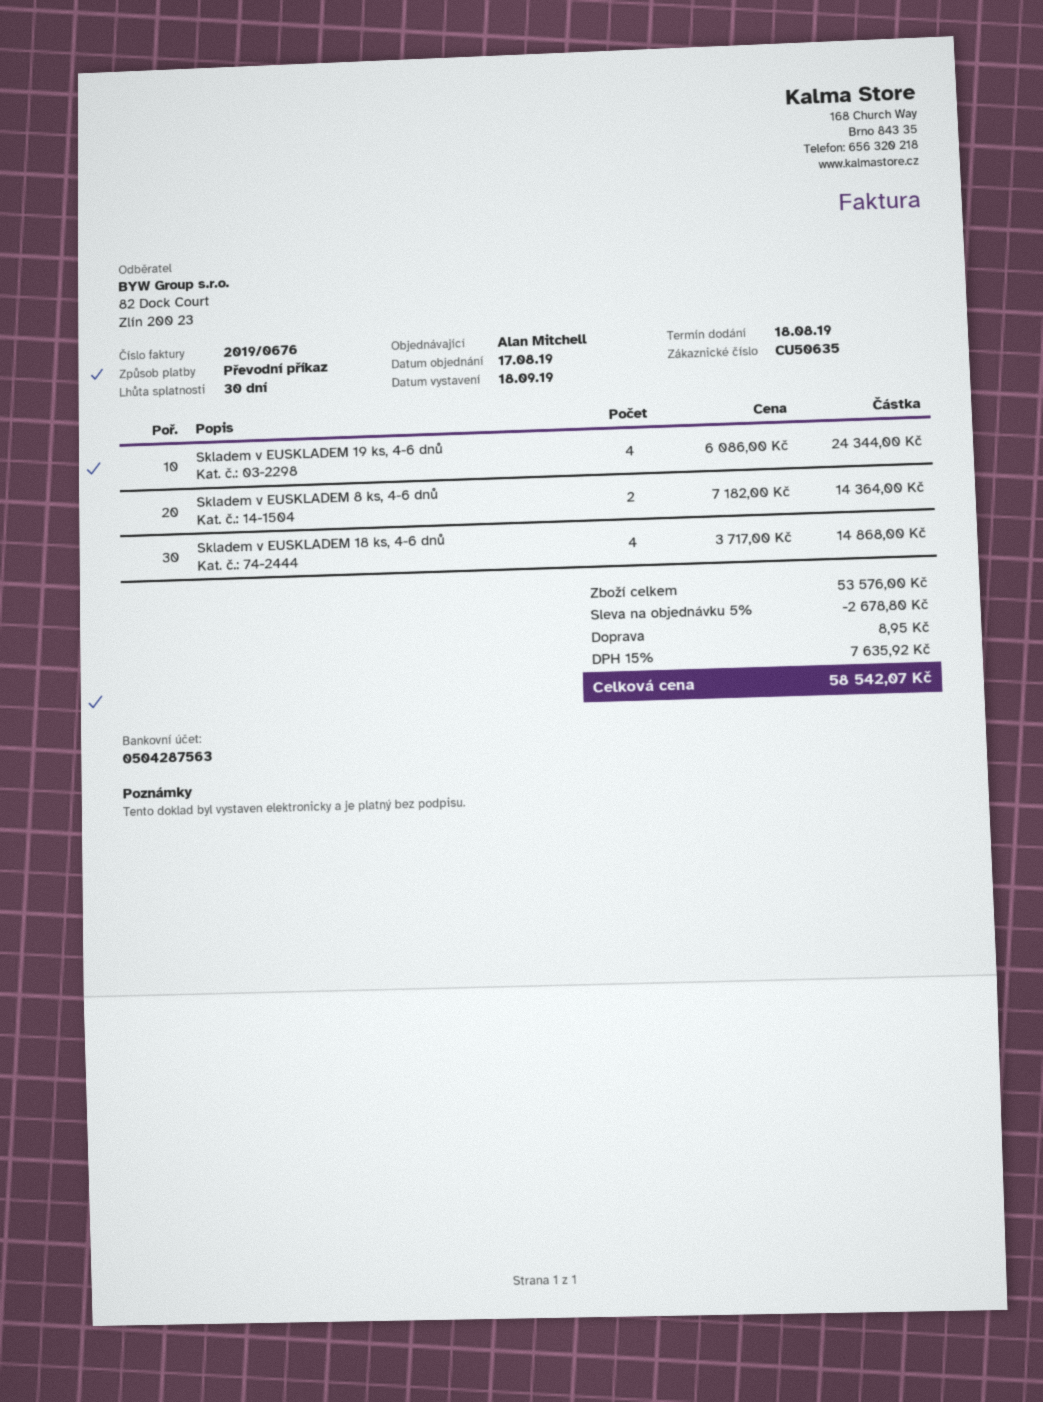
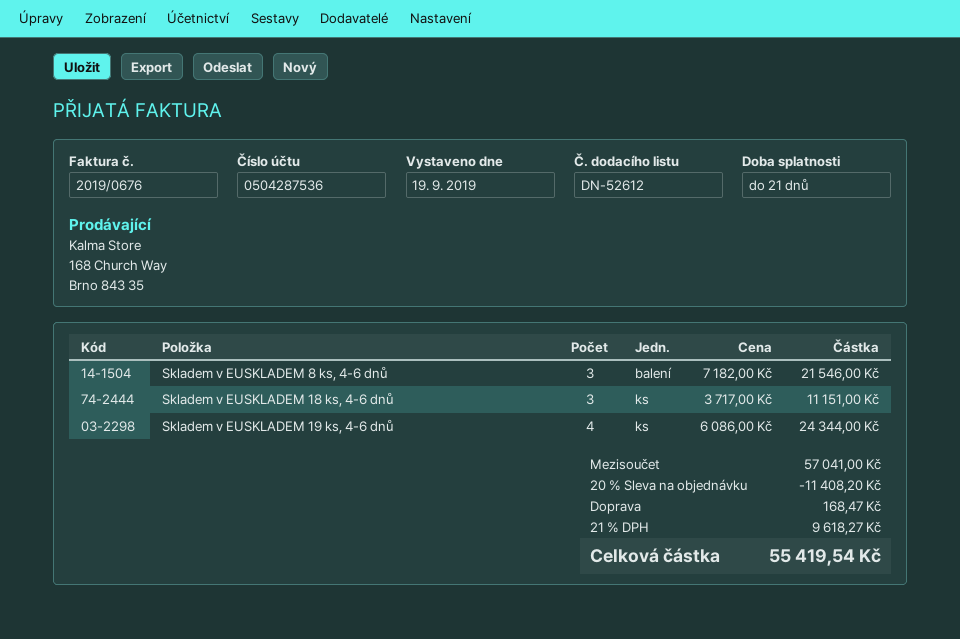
invoice date: 2019-09-18 -> 2019-09-19
payment terms: 30 days -> 21 days
bank account: 0504287563 -> 0504287536
Skladem v EUSKLADEM 8 ks, 4-6 dnů: 2 x 7182.00 = 14364.00 -> 3 x 7182.00 = 21546.00
Skladem v EUSKLADEM 18 ks, 4-6 dnů: 4 x 3717.00 = 14868.00 -> 3 x 3717.00 = 11151.00
subtotal: 53576.00 -> 57041.00
discount: 5% = 2678.80 -> 20% = 11408.20
shipping: 8.95 -> 168.47
tax: 15% = 7635.92 -> 21% = 9618.27
total: 58542.07 -> 55419.54

